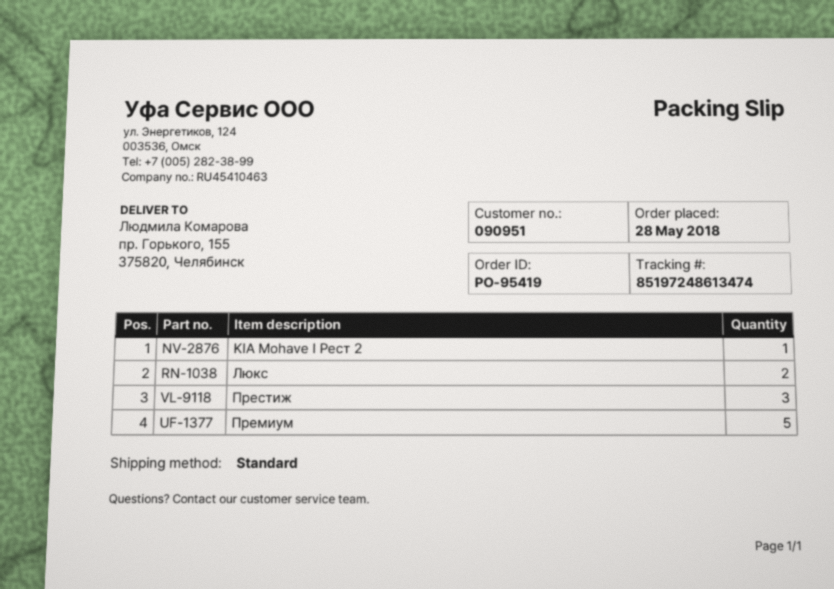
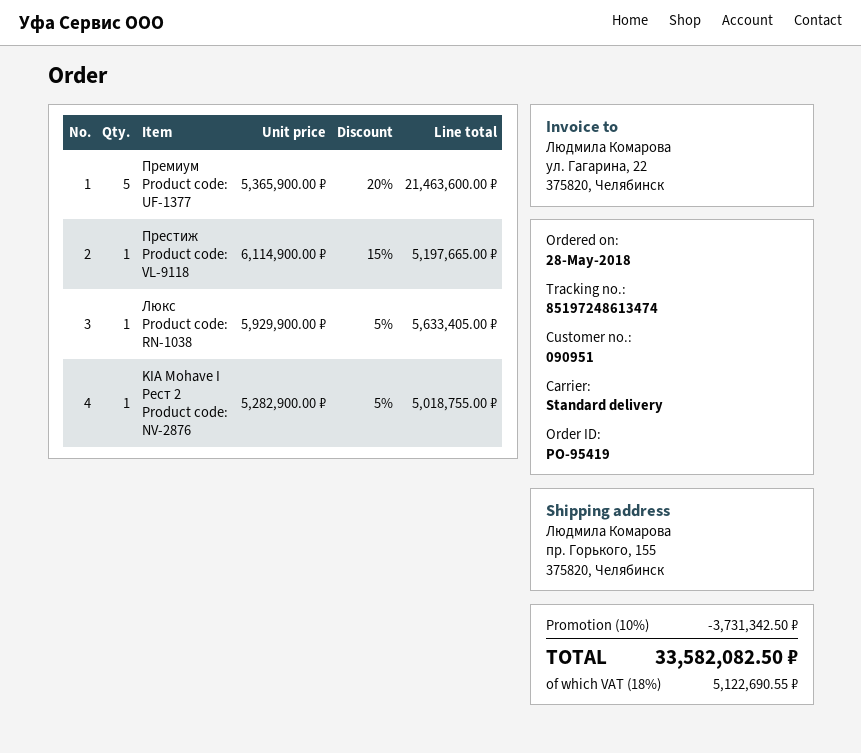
Люкс: 2 -> 1
Престиж: 3 -> 1

